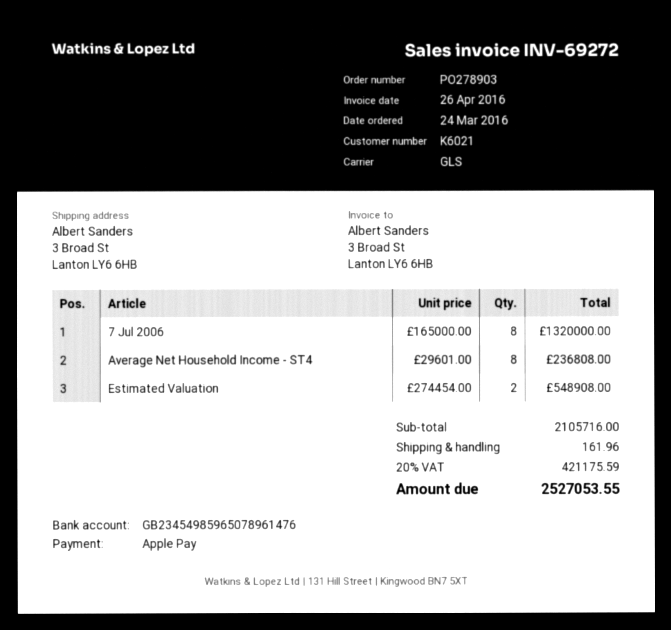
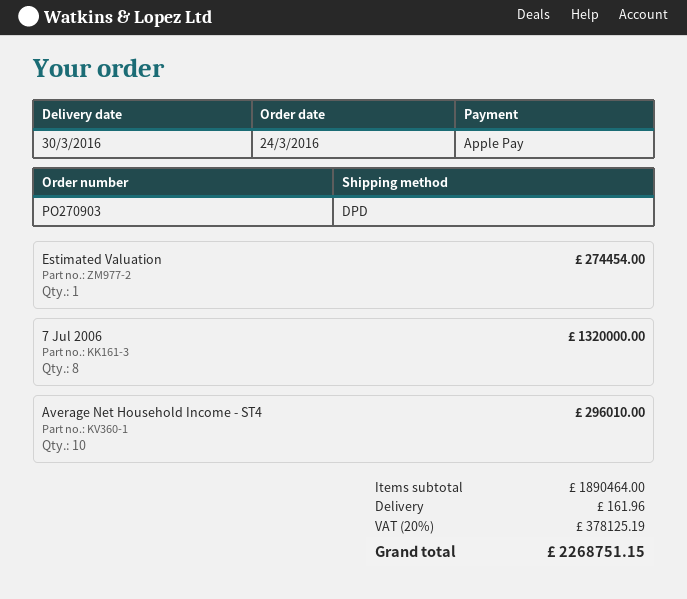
order number: PO278903 -> PO270903
shipping method: GLS -> DPD
Average Net Household Income - ST4: 8 for 236808.00 -> 10 for 296010.00
Estimated Valuation: 2 for 548908.00 -> 1 for 274454.00
subtotal: 2105716.00 -> 1890464.00
tax: 20% = 421175.59 -> 20% = 378125.19
total: 2527053.55 -> 2268751.15

